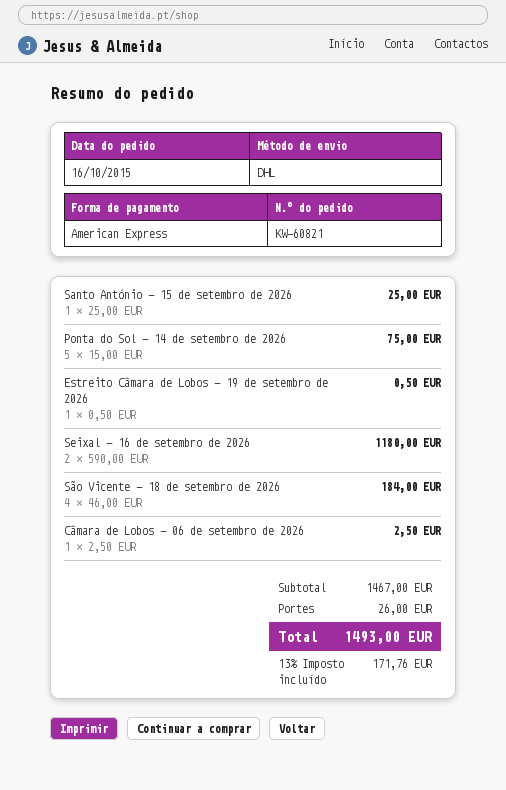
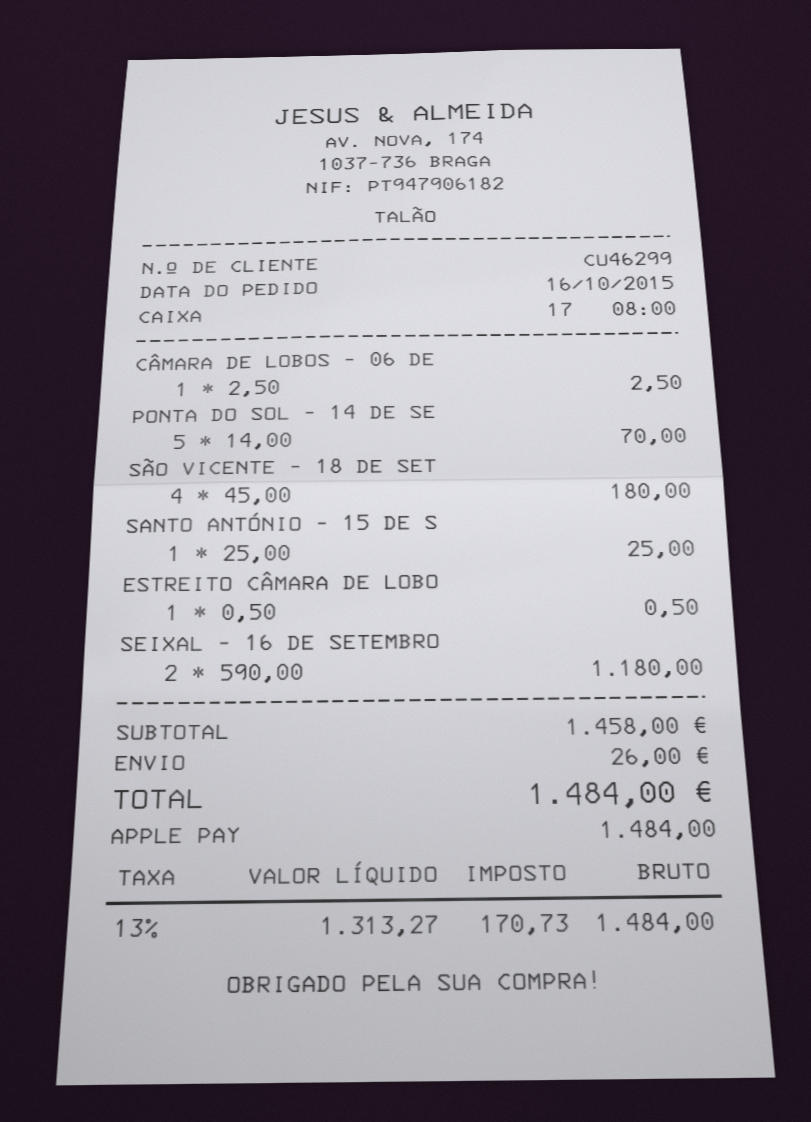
payment method: American Express -> Apple Pay
Ponta do Sol - 14 de setembro de 2026: 5 x 15.00 = 75.00 -> 5 x 14.00 = 70.00
São Vicente - 18 de setembro de 2026: 4 x 46.00 = 184.00 -> 4 x 45.00 = 180.00
subtotal: 1467.00 -> 1458.00
tax: 13% = 171.76 -> 13% = 170.73
total: 1493.00 -> 1484.00

